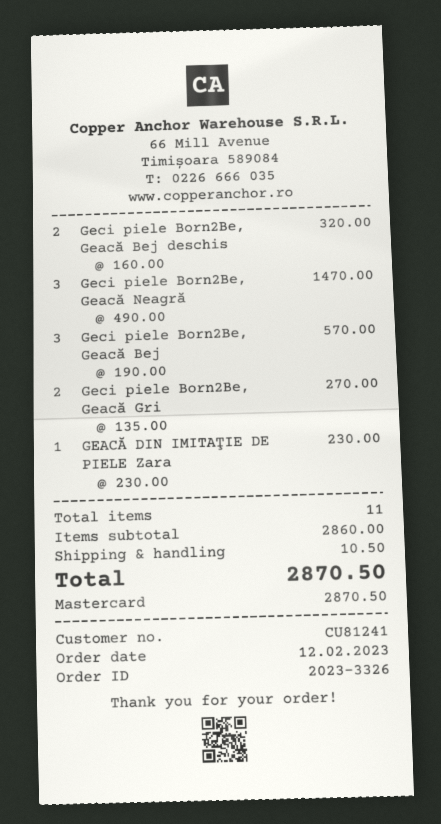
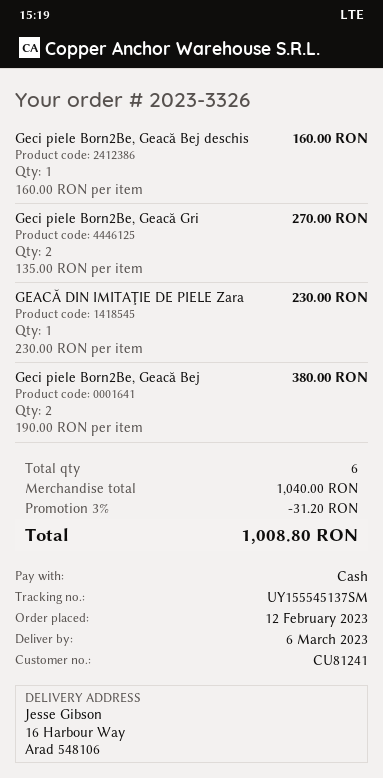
payment method: Mastercard -> cash
Geci piele Born2Be, Geacă Bej deschis: 2 x 160.00 = 320.00 -> 1 x 160.00 = 160.00
Geci piele Born2Be, Geacă Neagră: 3 x 490.00 = 1470.00 -> none
Geci piele Born2Be, Geacă Bej: 3 x 190.00 = 570.00 -> 2 x 190.00 = 380.00
total quantity: 11 -> 6
subtotal: 2860.00 -> 1040.00
discount: none -> 3% = 31.20
shipping: 10.50 -> none
total: 2870.50 -> 1008.80

